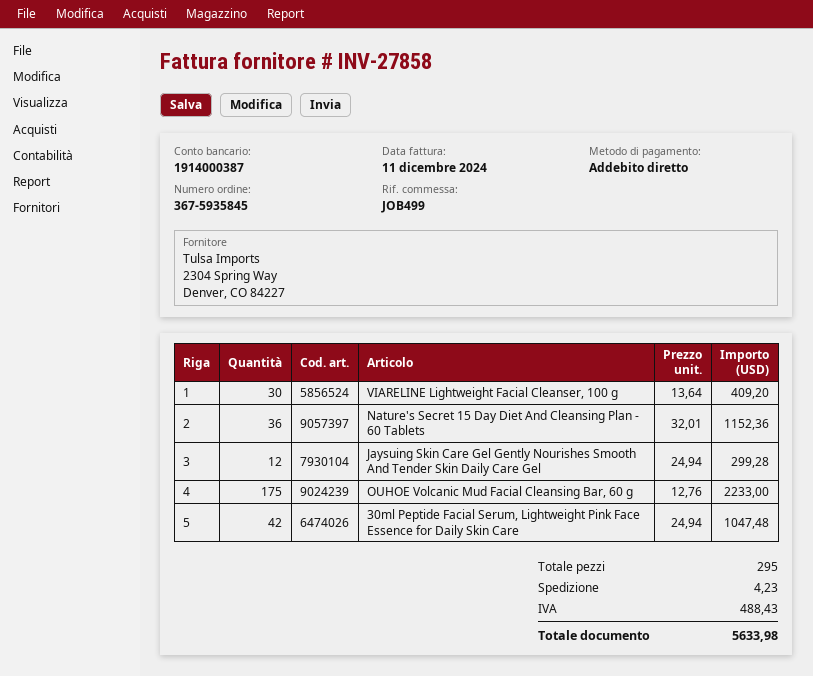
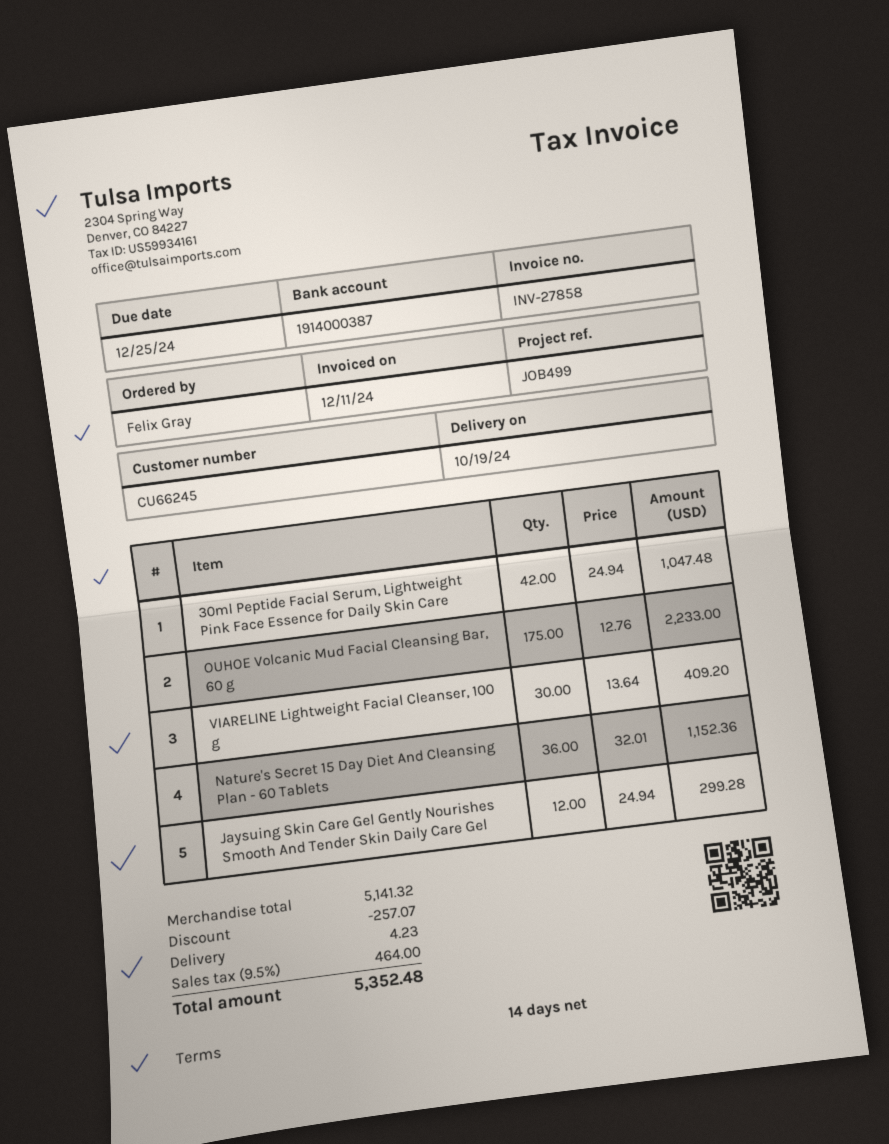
discount: none -> 257.07
tax: 488.43 -> 464.00
total: 5633.98 -> 5352.48

